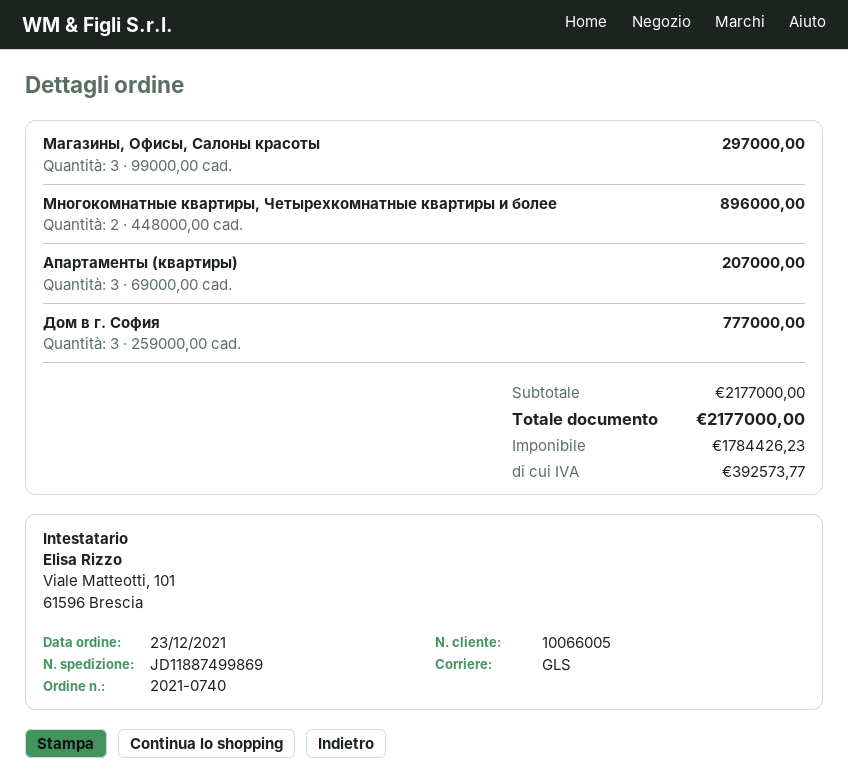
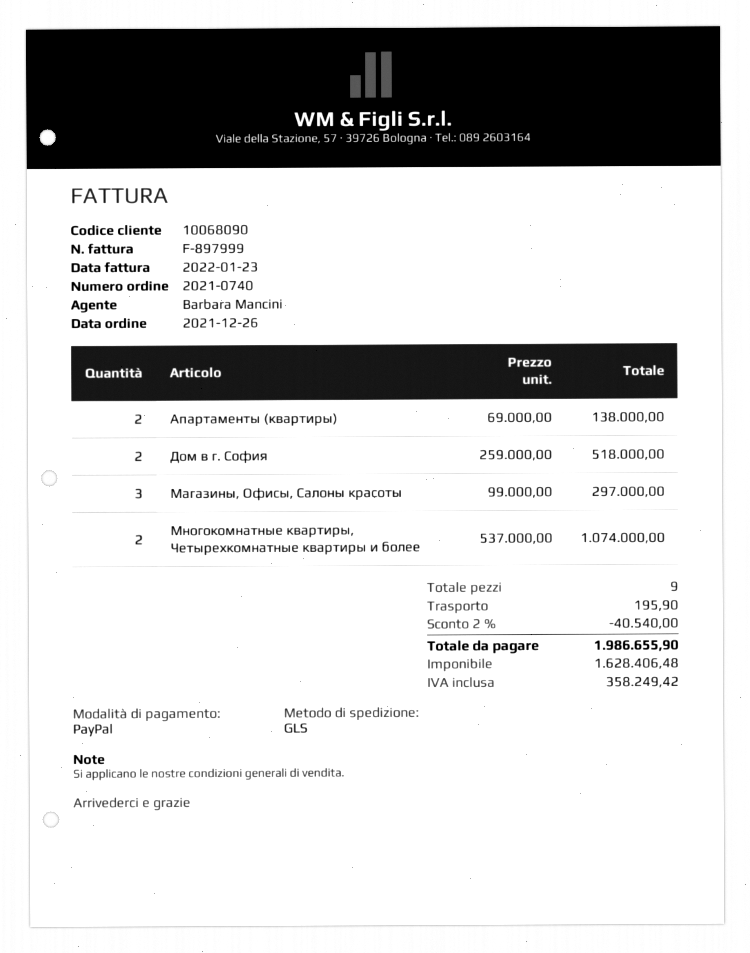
order date: 2021-12-23 -> 2021-12-26
customer number: 10066005 -> 10068090
Многокомнатные квартиры, Четырехкомнатные квартиры и более: 2 x 448000.00 = 896000.00 -> 2 x 537000.00 = 1074000.00
Апартаменты (квартиры): 3 x 69000.00 = 207000.00 -> 2 x 69000.00 = 138000.00
Дом в г. София: 3 x 259000.00 = 777000.00 -> 2 x 259000.00 = 518000.00
discount: none -> 2% = 40540.00
shipping: none -> 195.90
net: 1784426.23 -> 1628406.48
tax: 392573.77 -> 358249.42
total: 2177000.00 -> 1986655.90

